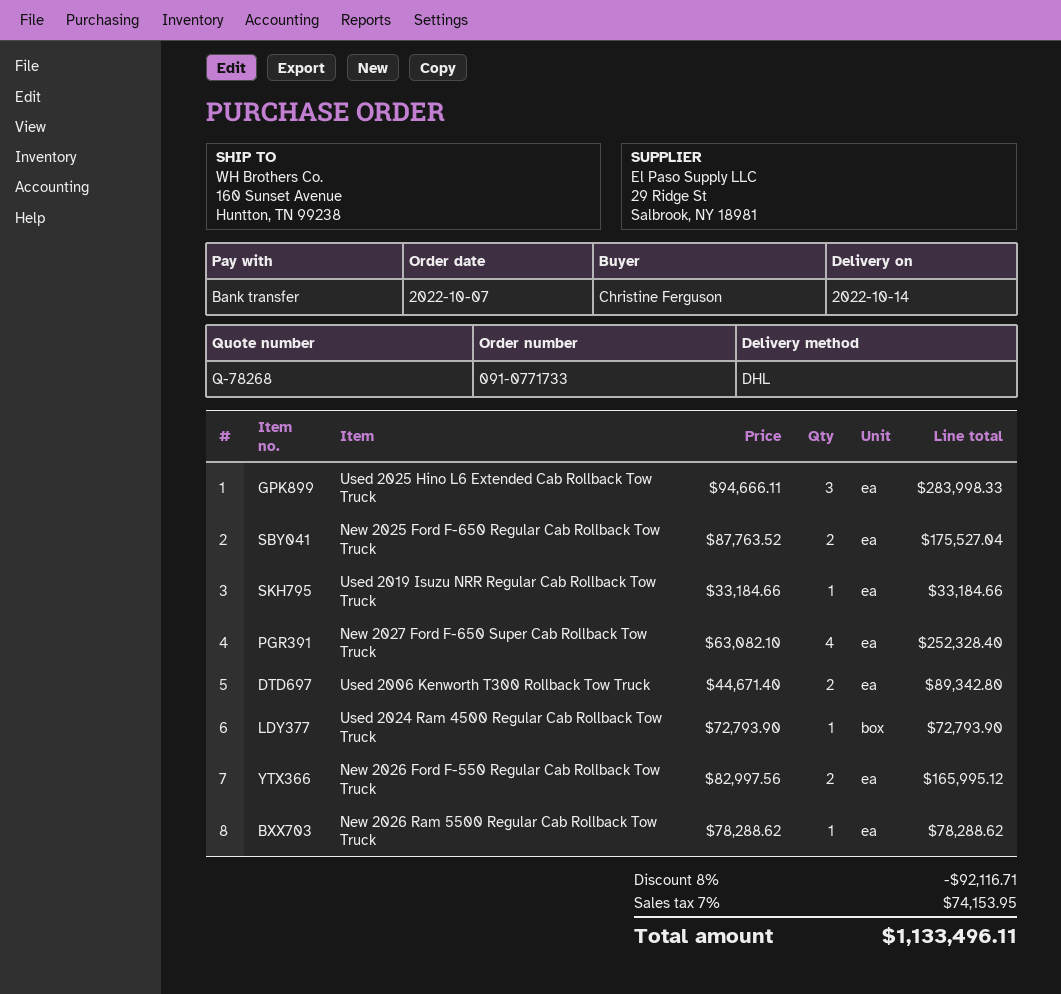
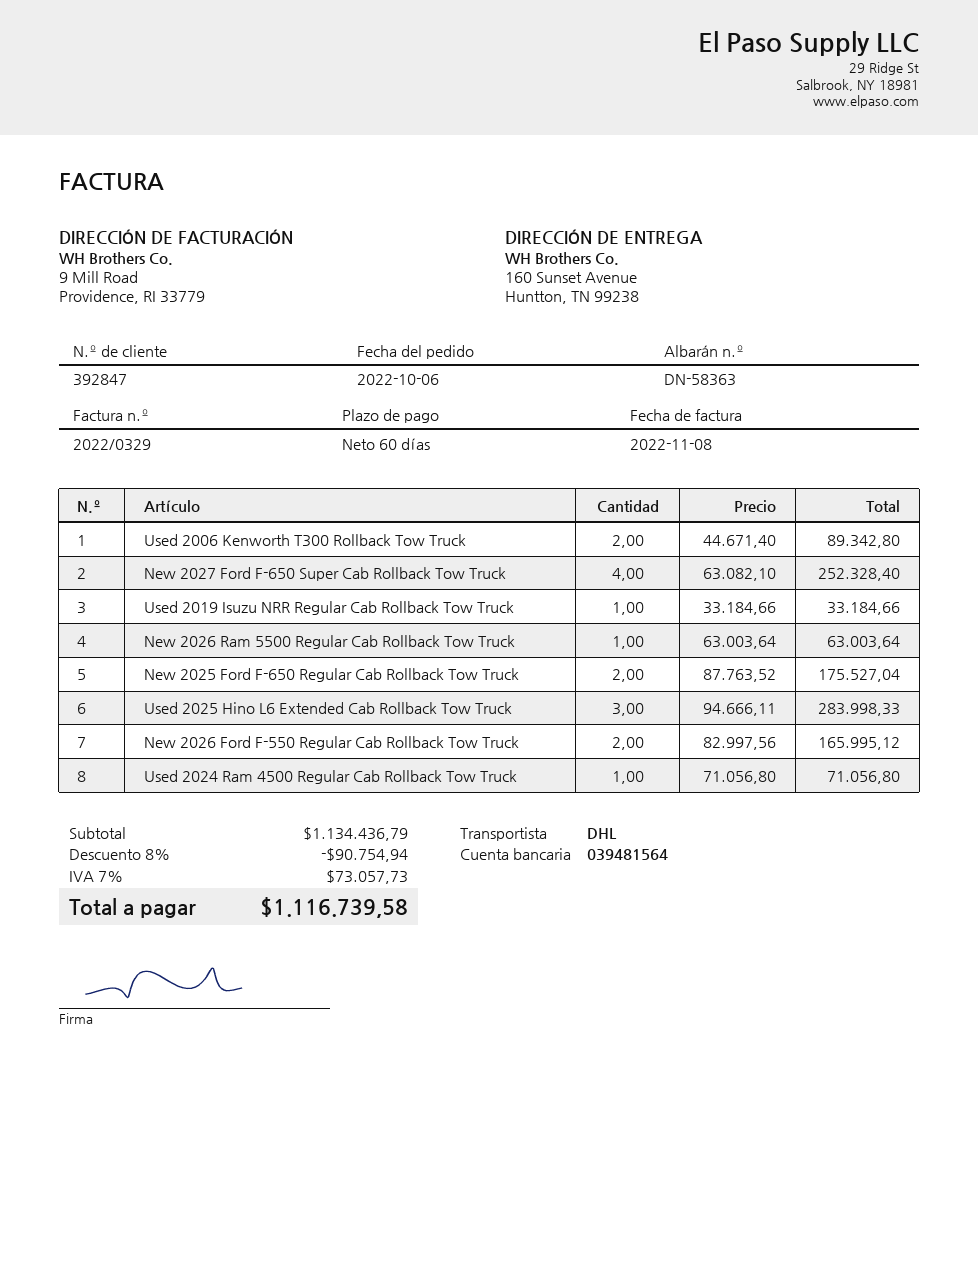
order date: 2022-10-07 -> 2022-10-06
Used 2024 Ram 4500 Regular Cab Rollback Tow Truck: 1 x 72793.90 = 72793.90 -> 1 x 71056.80 = 71056.80
New 2026 Ram 5500 Regular Cab Rollback Tow Truck: 1 x 78288.62 = 78288.62 -> 1 x 63003.64 = 63003.64
discount: 8% = 92116.71 -> 8% = 90754.94
tax: 7% = 74153.95 -> 7% = 73057.73
total: 1133496.11 -> 1116739.58

